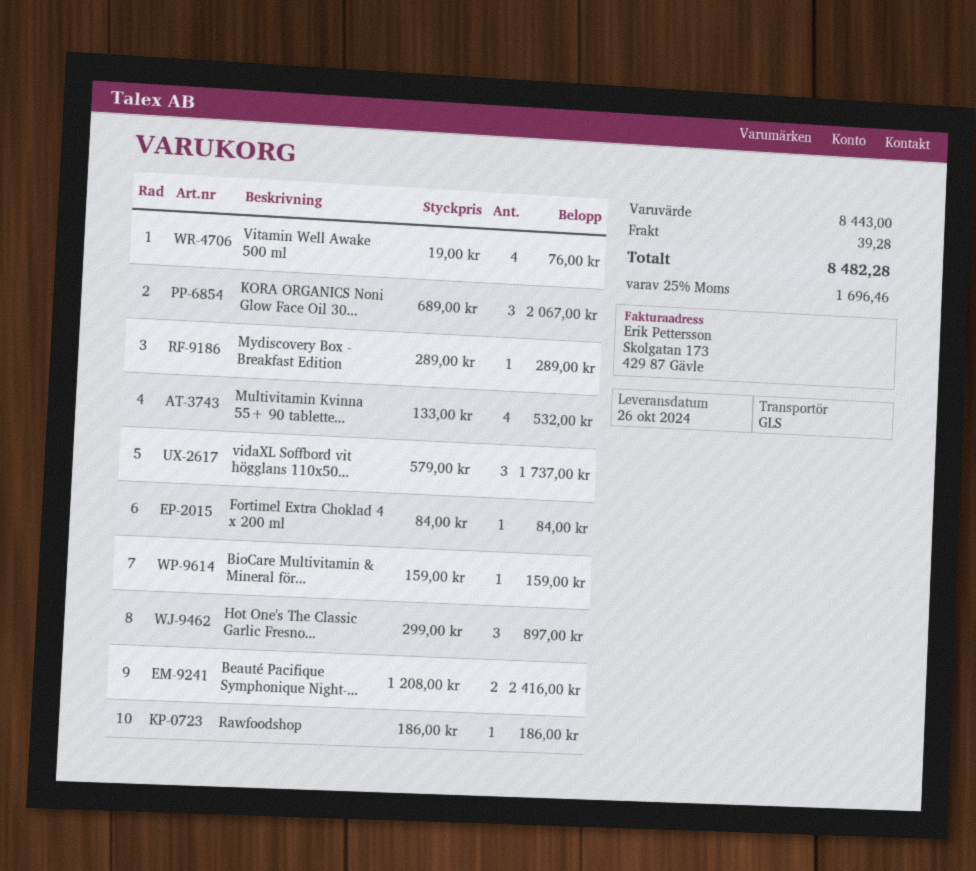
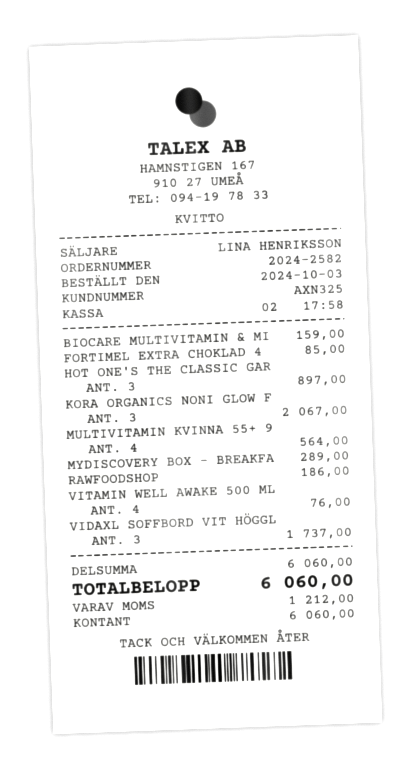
Multivitamin Kvinna 55+ 90 tablette...: 4 for 532.00 -> 4 for 564.00
Fortimel Extra Choklad 4 x 200 ml: 1 for 84.00 -> 1 for 85.00
Beauté Pacifique Symphonique Night-...: 2 for 2416.00 -> none
subtotal: 8443.00 -> 6060.00
shipping: 39.28 -> none
tax: 1696.46 -> 1212.00
total: 8482.28 -> 6060.00

